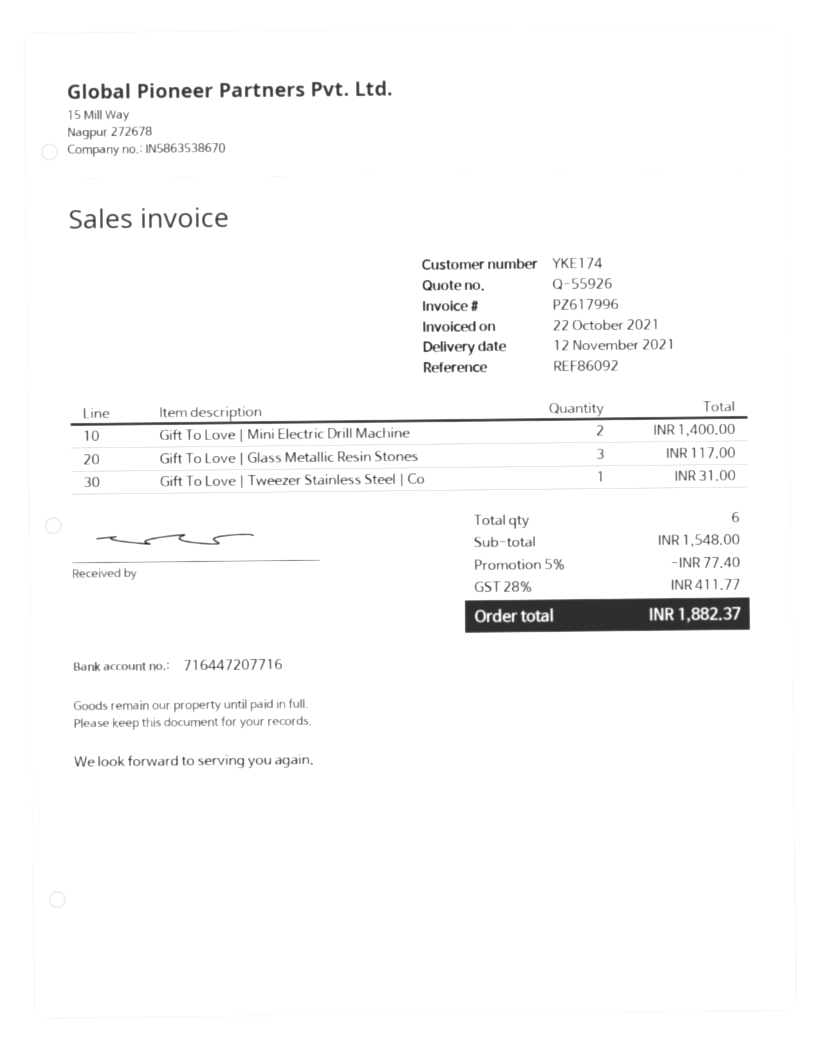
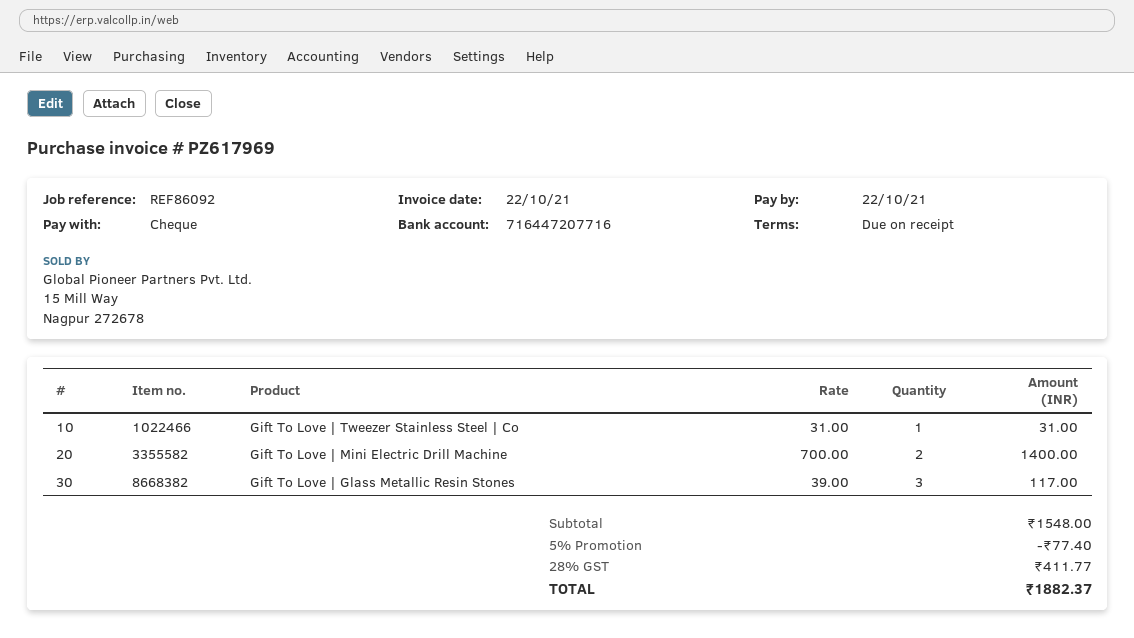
invoice number: PZ617996 -> PZ617969

